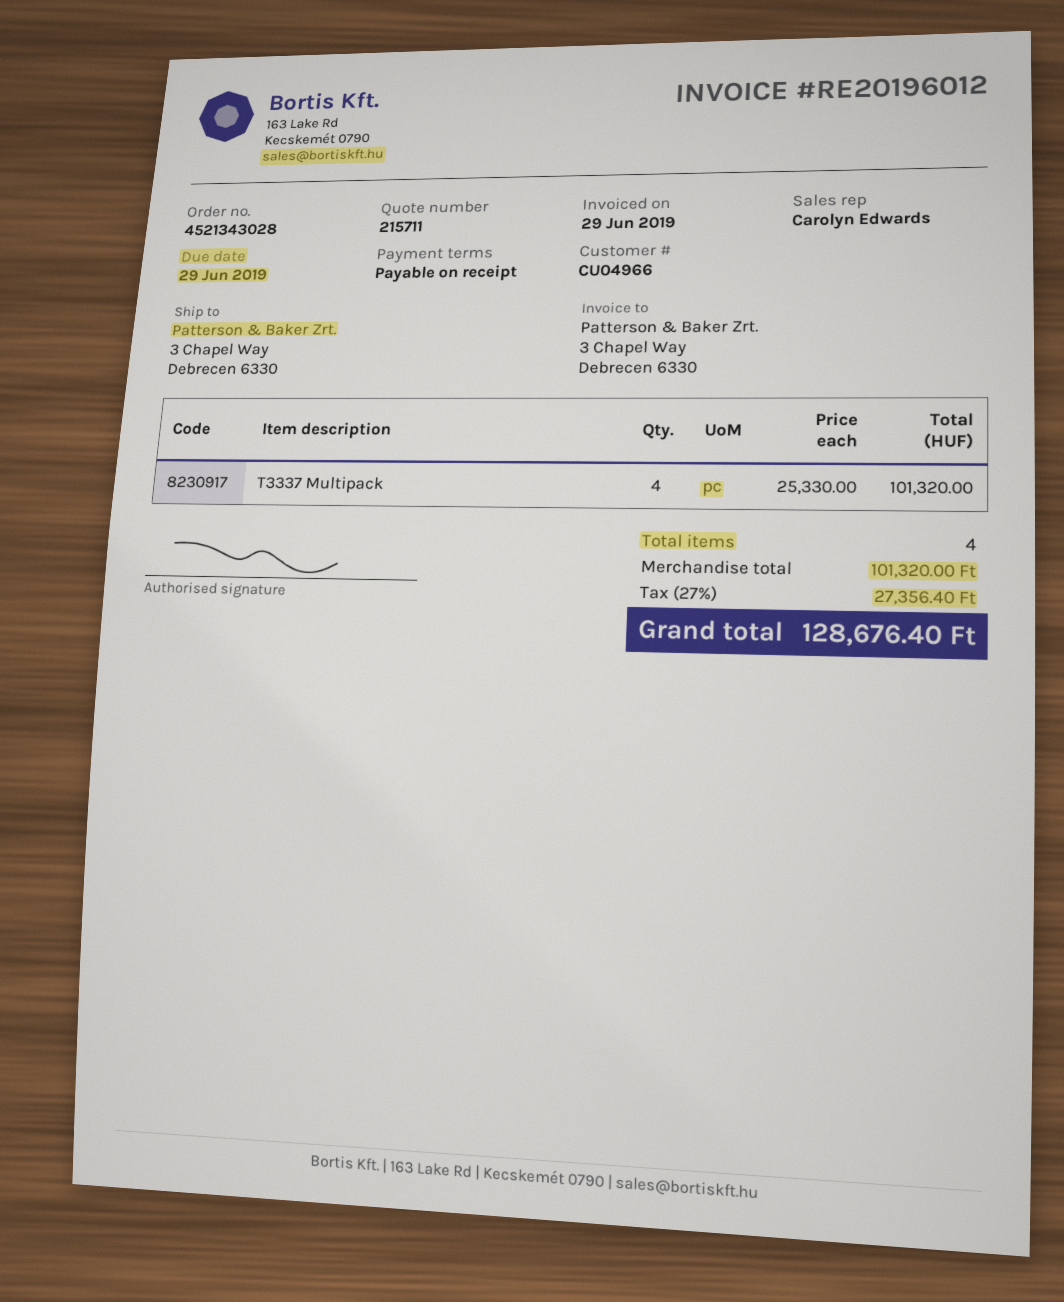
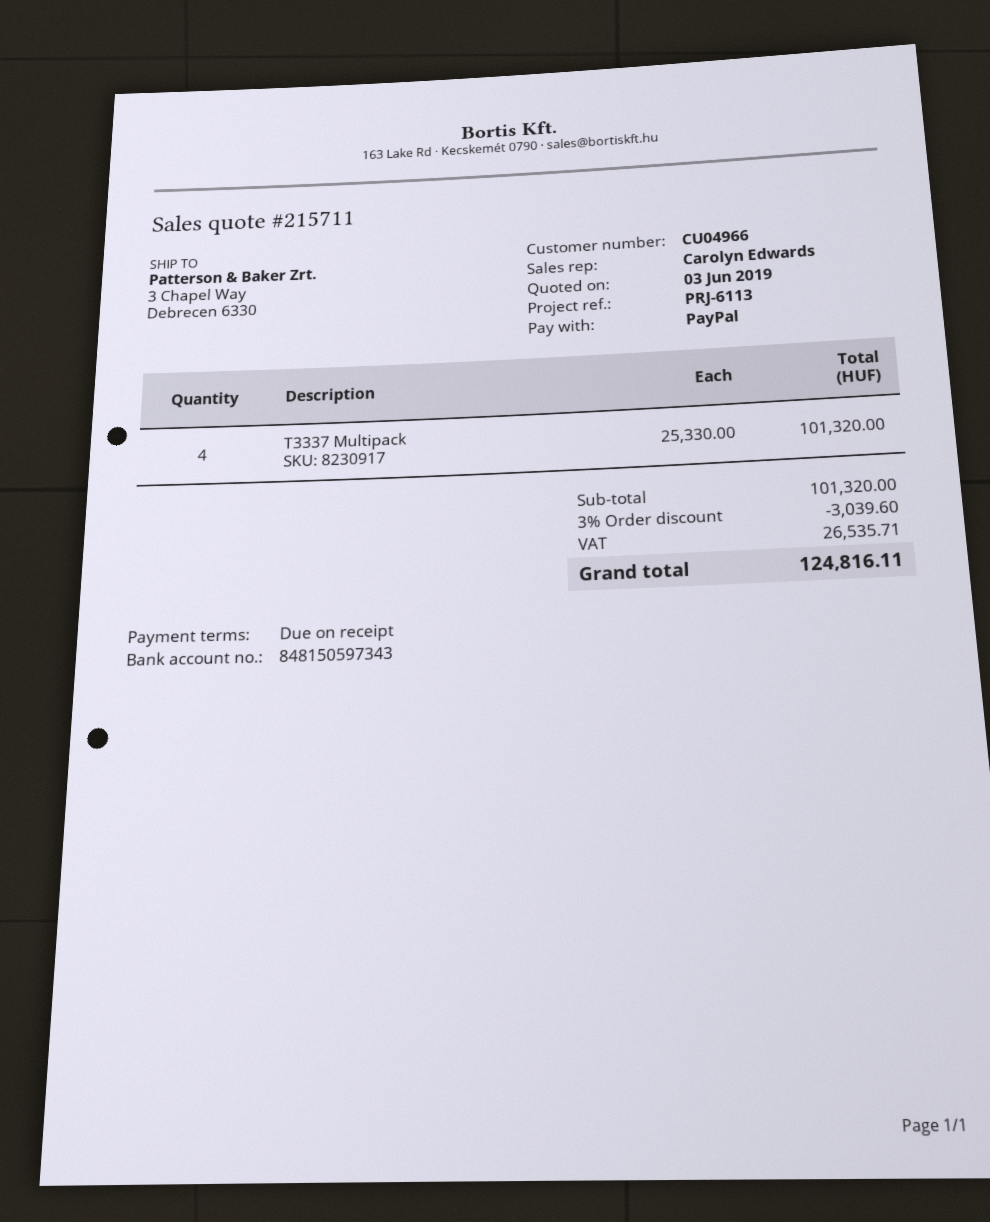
discount: none -> 3% = 3039.60
tax: 27356.40 -> 26535.71
total: 128676.40 -> 124816.11

